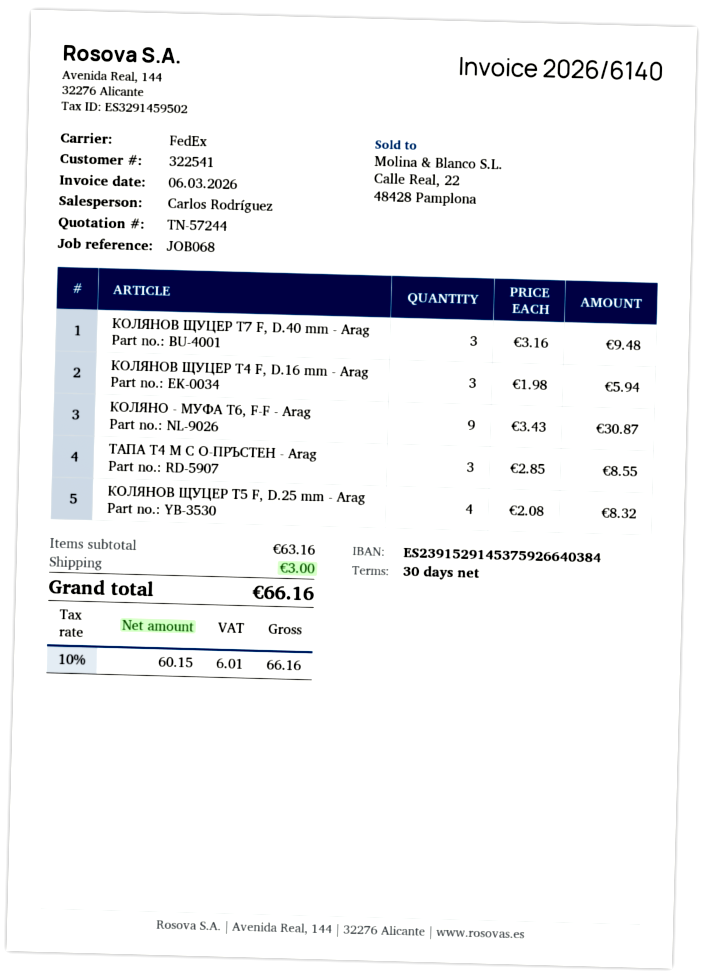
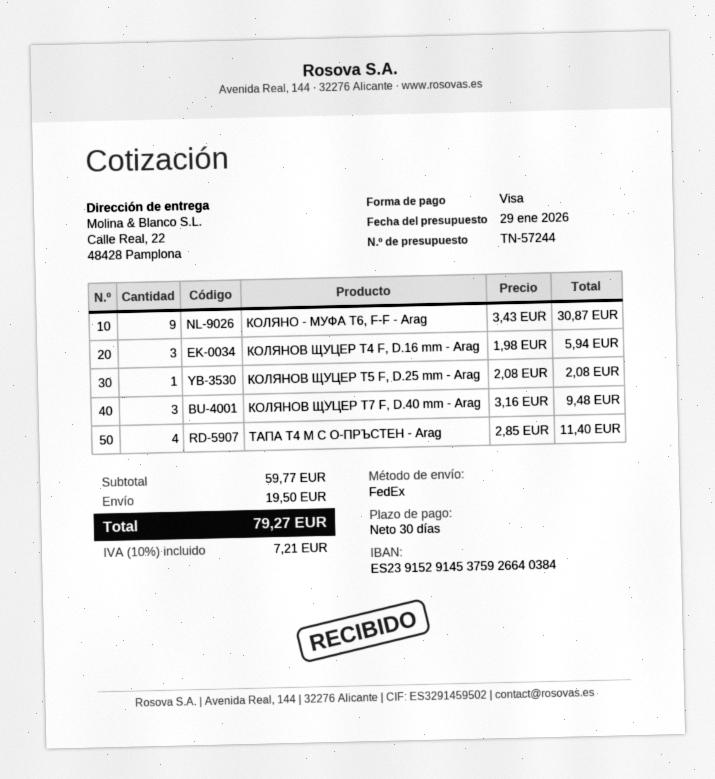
ТАПА Т4 М С О-ПРЪСТЕН - Arag: 3 x 2.85 = 8.55 -> 4 x 2.85 = 11.40
КОЛЯНОВ ЩУЦЕР T5 F, D.25 mm - Arag: 4 x 2.08 = 8.32 -> 1 x 2.08 = 2.08
subtotal: 63.16 -> 59.77
shipping: 3.00 -> 19.50
tax: 10% = 6.01 -> 10% = 7.21
total: 66.16 -> 79.27

